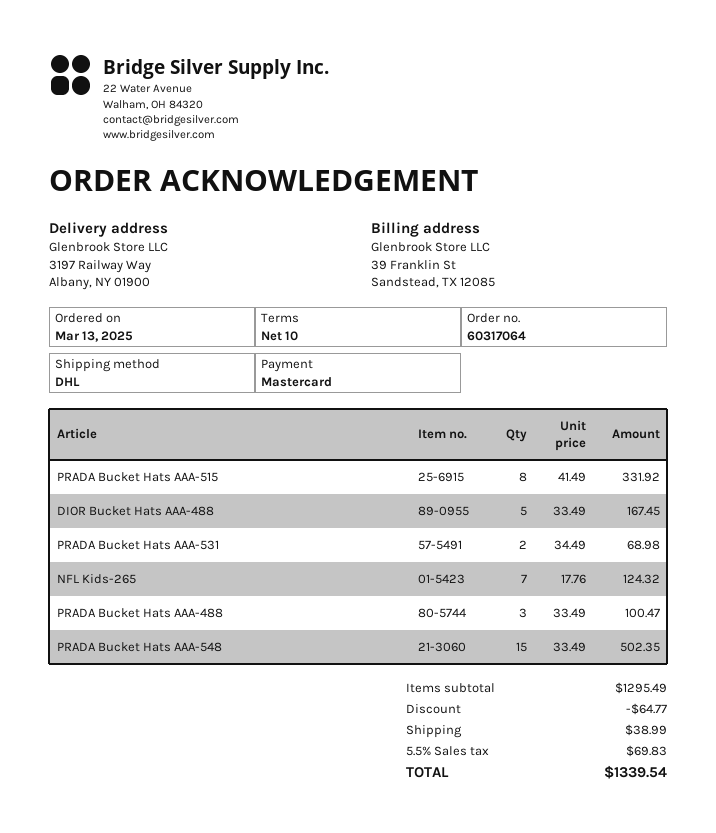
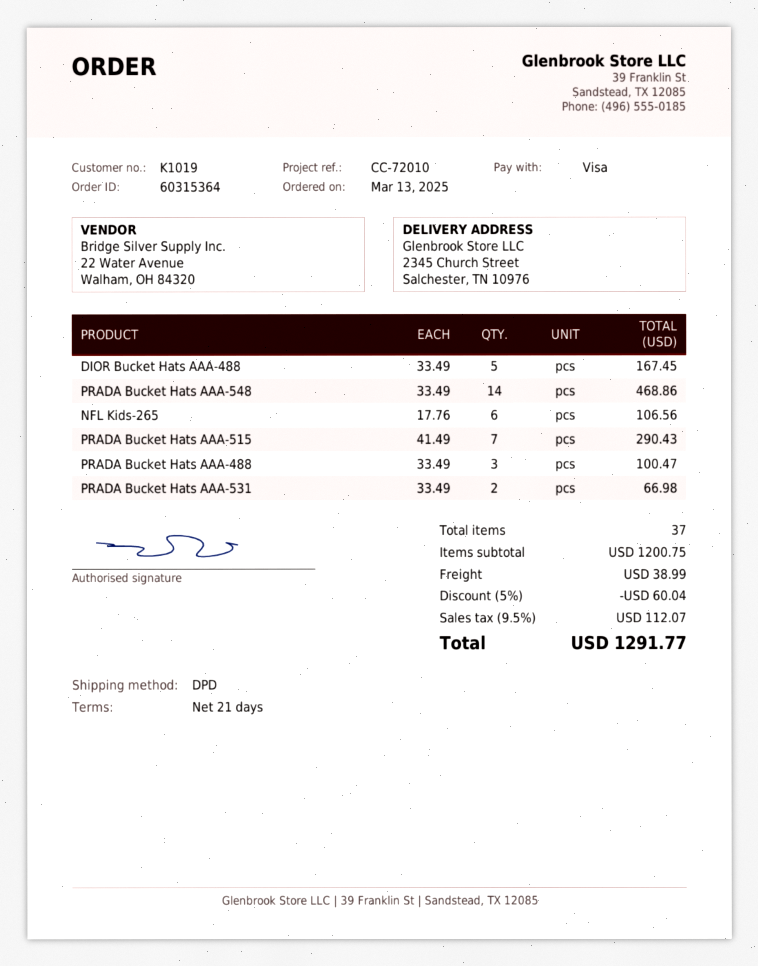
order number: 60317064 -> 60315364
payment terms: 10 days -> 21 days
payment method: Mastercard -> Visa
shipping method: DHL -> DPD
ship to: 3197 Railway Way, Albany, NY 01900 -> 2345 Church Street, Salchester, TN 10976
PRADA Bucket Hats AAA-515: 8 x 41.49 = 331.92 -> 7 x 41.49 = 290.43
PRADA Bucket Hats AAA-531: 2 x 34.49 = 68.98 -> 2 x 33.49 = 66.98
NFL Kids-265: 7 x 17.76 = 124.32 -> 6 x 17.76 = 106.56
PRADA Bucket Hats AAA-548: 15 x 33.49 = 502.35 -> 14 x 33.49 = 468.86
subtotal: 1295.49 -> 1200.75
discount: 64.77 -> 60.04
tax: 5.5% = 69.83 -> 9.5% = 112.07
total: 1339.54 -> 1291.77

